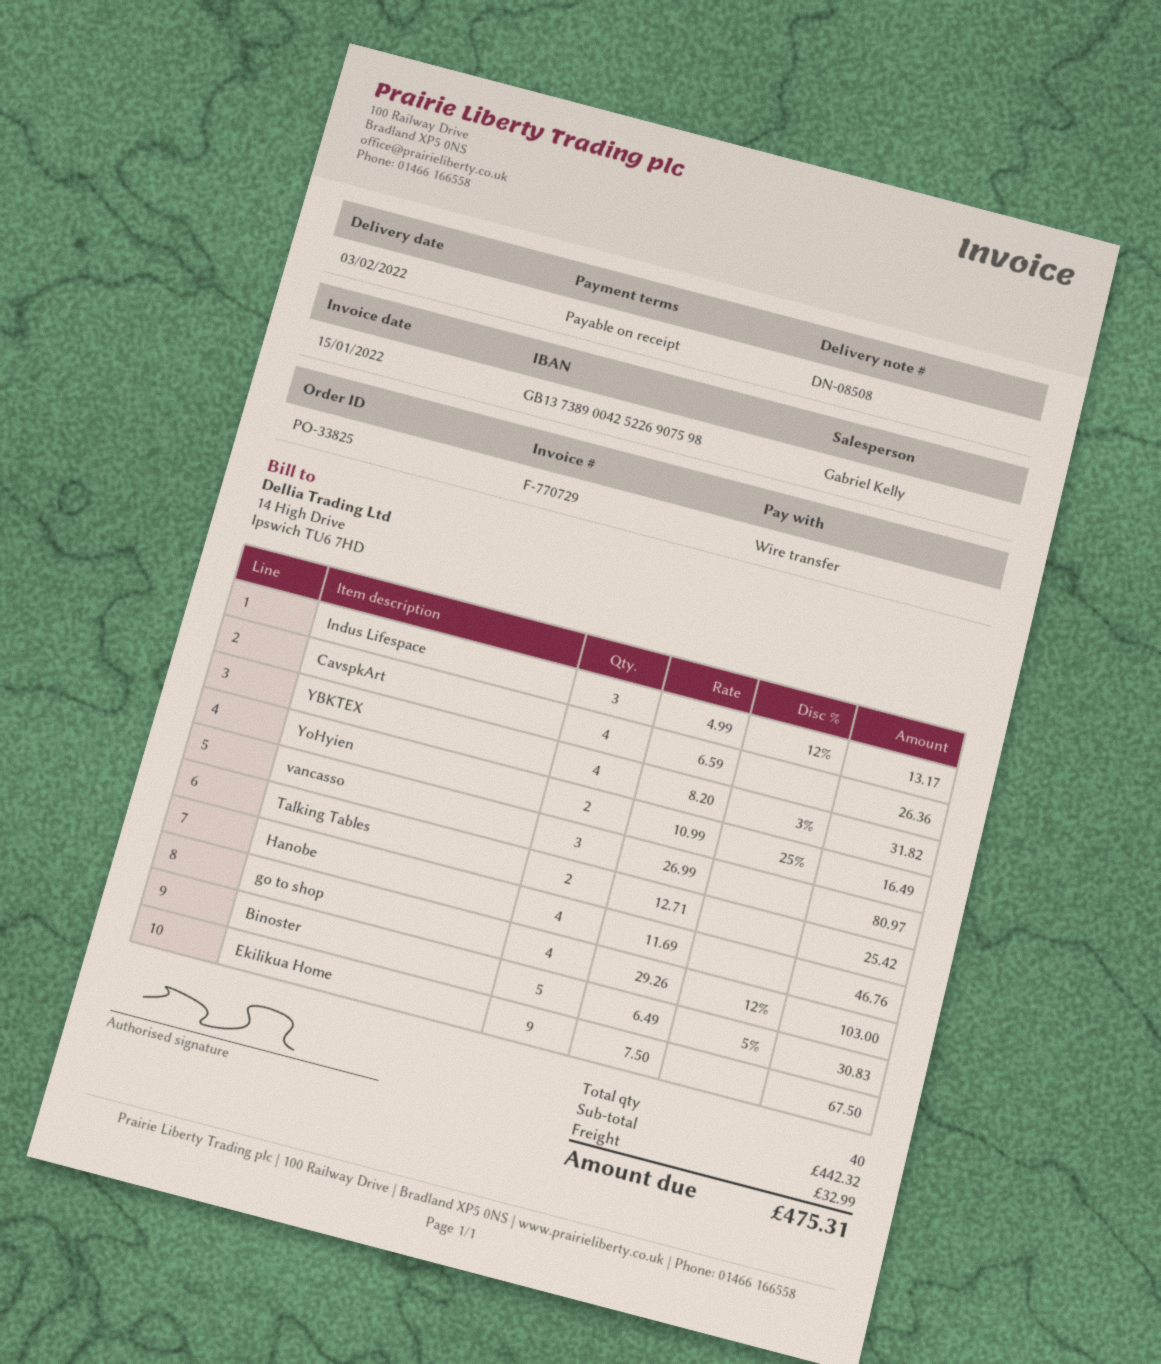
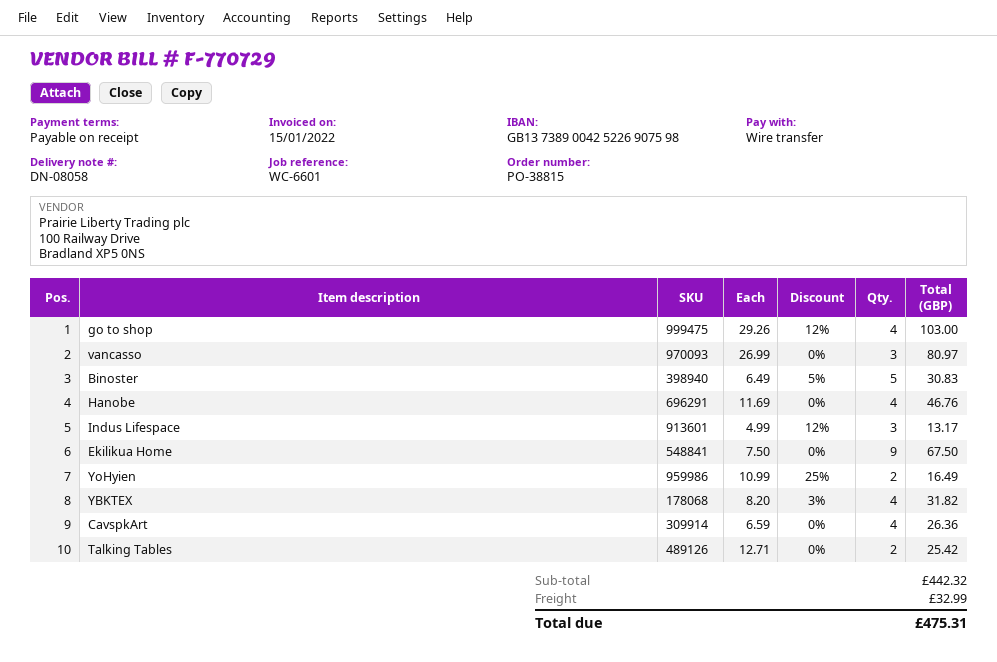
order number: PO-33825 -> PO-38815
delivery note number: DN-08508 -> DN-08058

